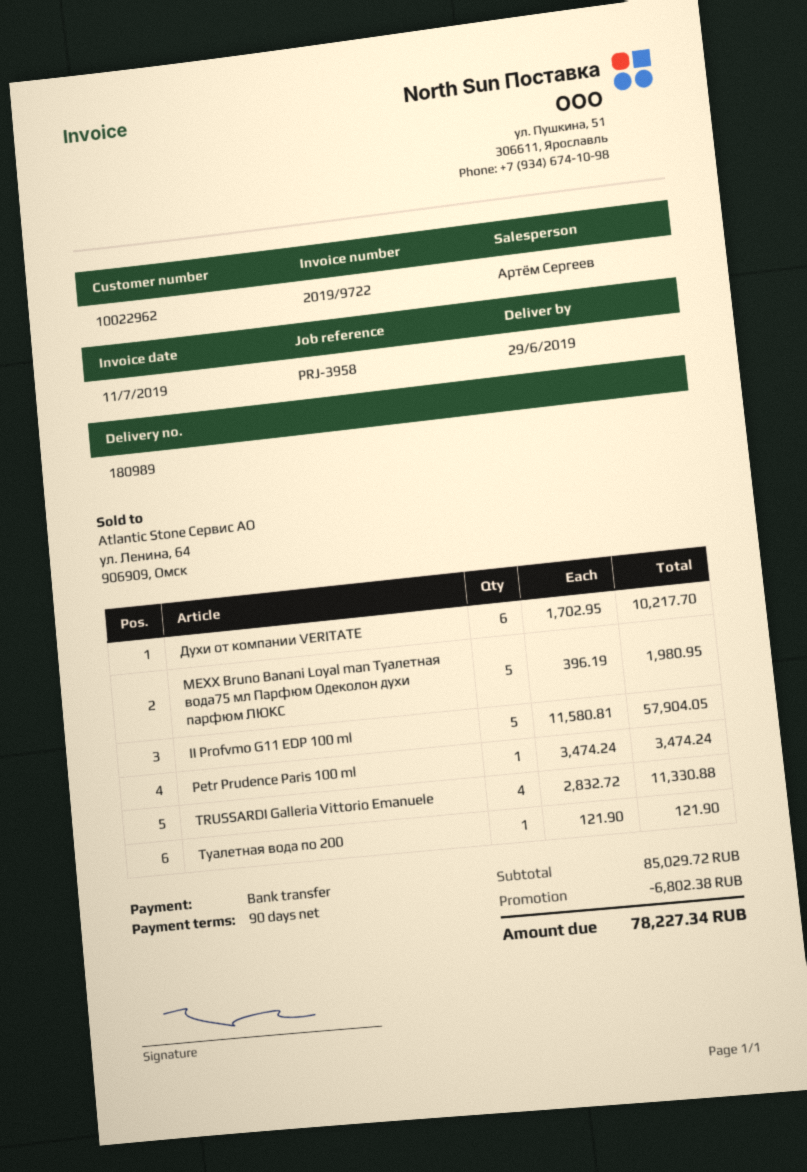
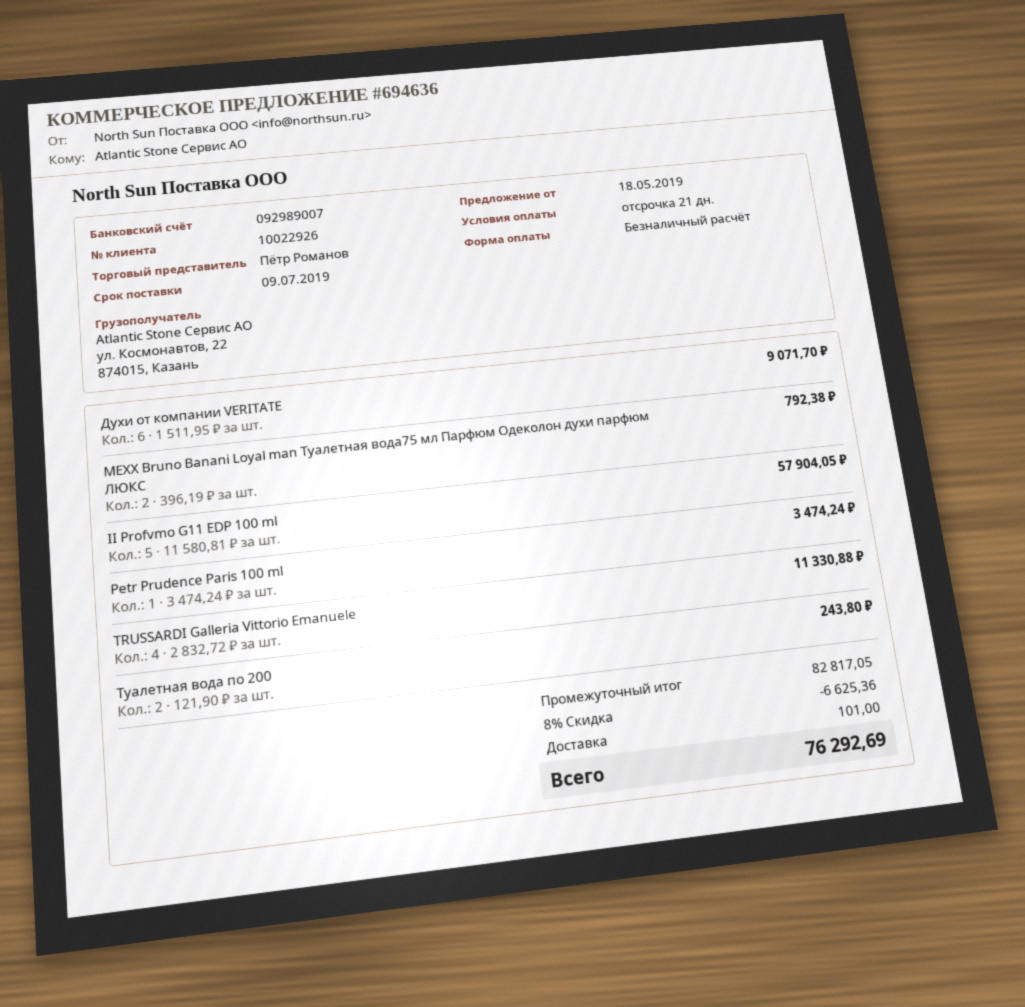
delivery date: 2019-06-29 -> 2019-07-09
payment terms: 90 days -> 21 days
customer number: 10022962 -> 10022926
sales rep: Артём Сергеев -> Пётр Романов
Духи от компании VERITATE: 6 x 1702.95 = 10217.70 -> 6 x 1511.95 = 9071.70
MEXX Bruno Banani Loyal man Туалетная вода75 мл Парфюм Одеколон духи парфюм ЛЮКС: 5 x 396.19 = 1980.95 -> 2 x 396.19 = 792.38
Туалетная вода по 200: 1 x 121.90 = 121.90 -> 2 x 121.90 = 243.80
subtotal: 85029.72 -> 82817.05
discount: 6802.38 -> 6625.36
shipping: none -> 101.00
total: 78227.34 -> 76292.69

